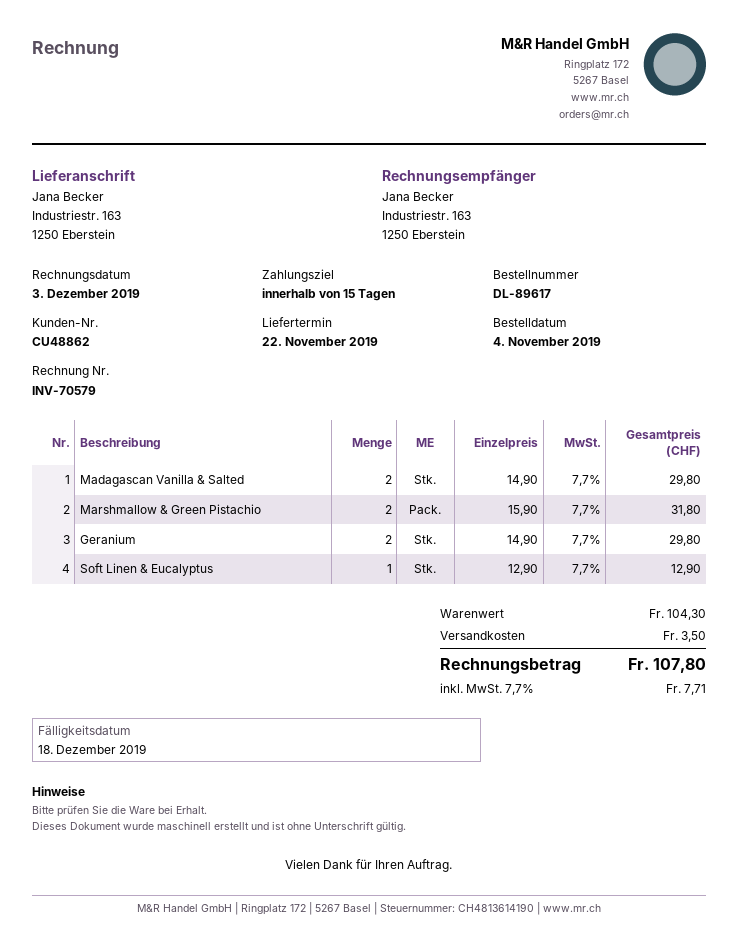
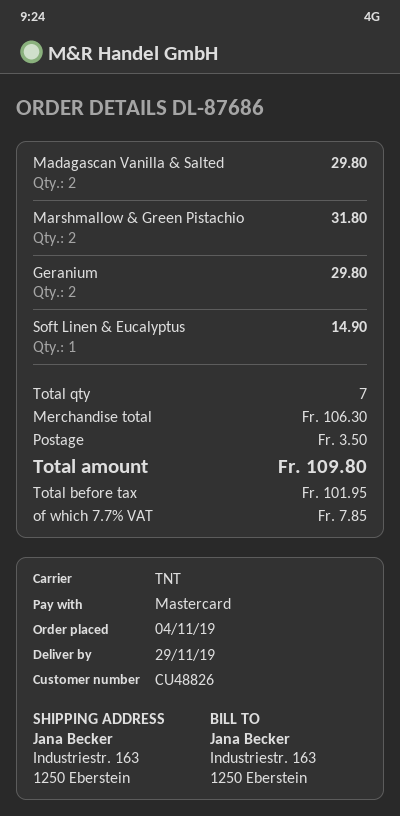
order number: DL-89617 -> DL-87686
delivery date: 2019-11-22 -> 2019-11-29
customer number: CU48862 -> CU48826
Soft Linen & Eucalyptus: 1 for 12.90 -> 1 for 14.90
subtotal: 104.30 -> 106.30
tax: 7.7% = 7.71 -> 7.7% = 7.85
total: 107.80 -> 109.80

